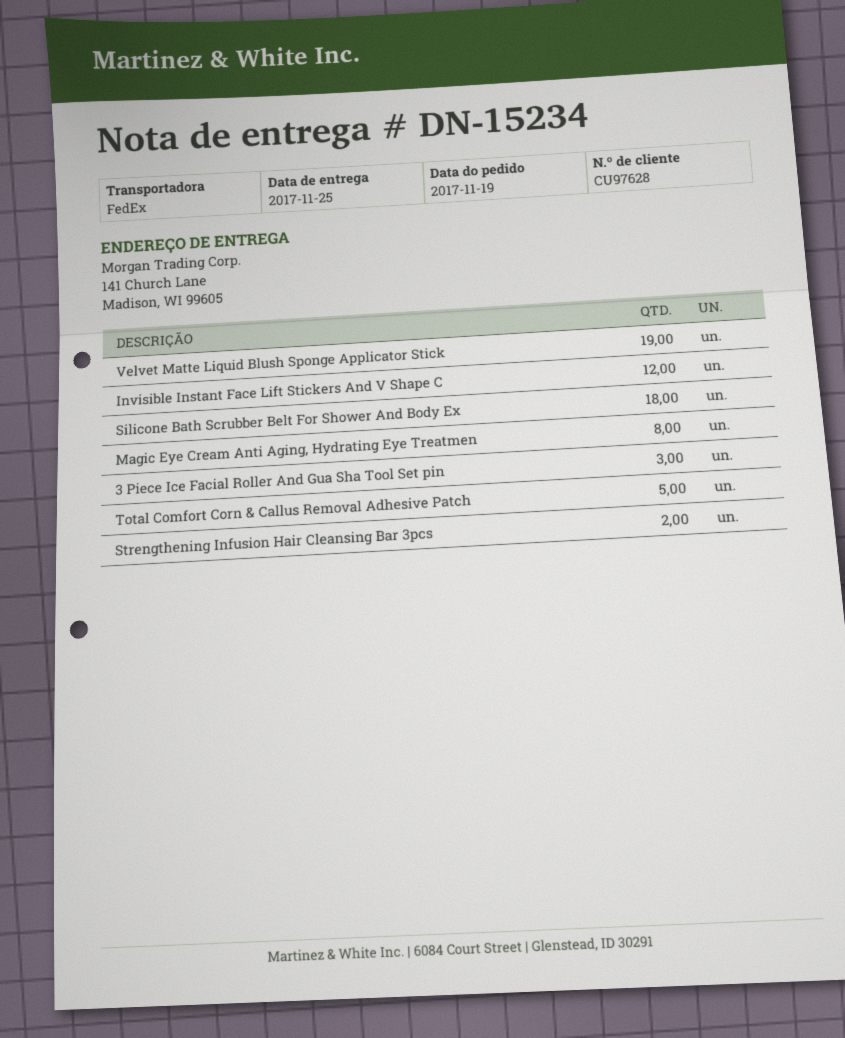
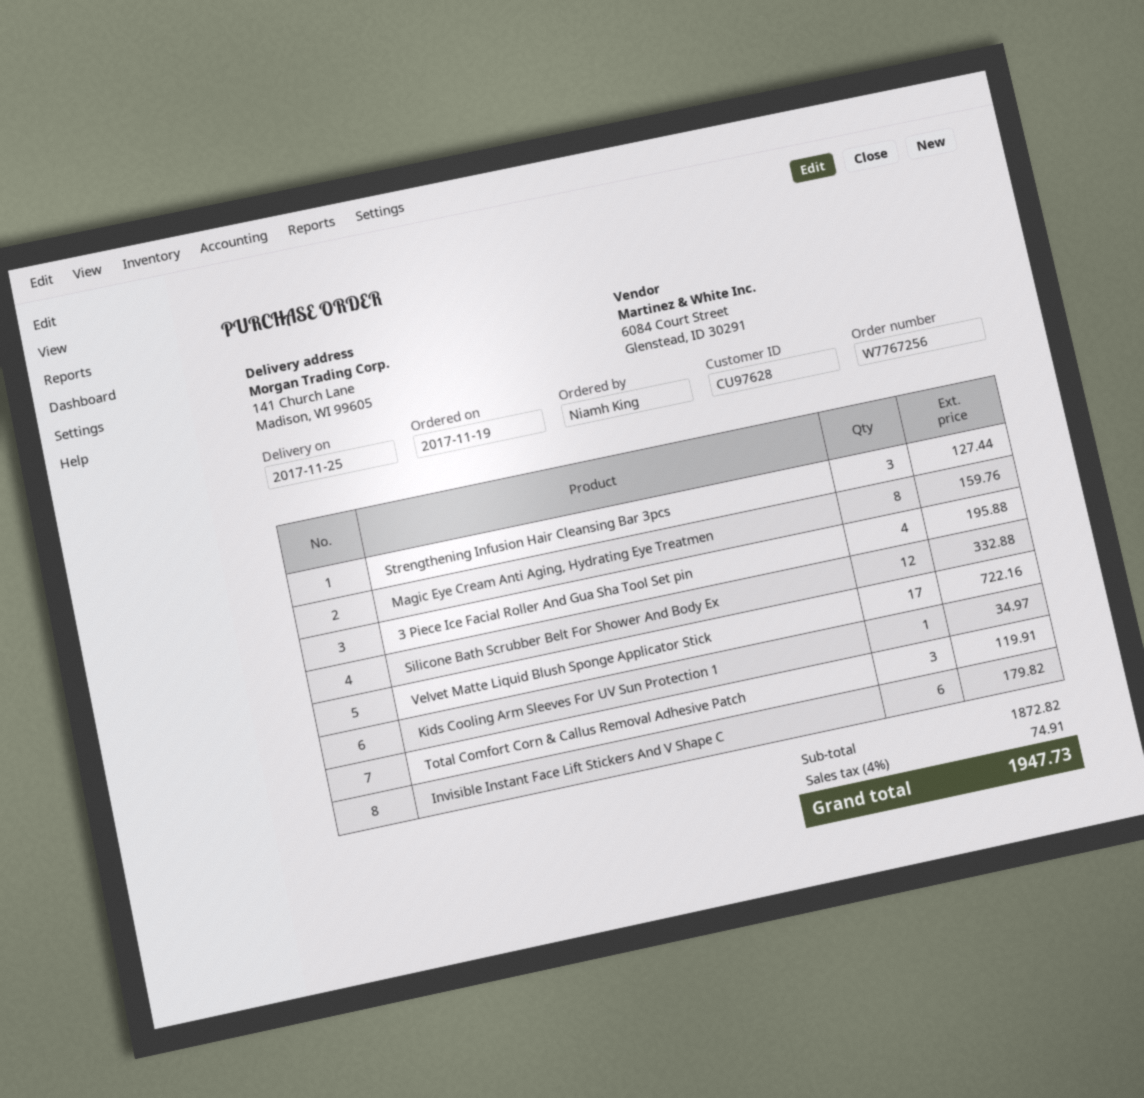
Velvet Matte Liquid Blush Sponge Applicator Stick: 19 -> 17
Invisible Instant Face Lift Stickers And V Shape C: 12 -> 6
Silicone Bath Scrubber Belt For Shower And Body Ex: 18 -> 12
3 Piece Ice Facial Roller And Gua Sha Tool Set pin: 3 -> 4
Total Comfort Corn & Callus Removal Adhesive Patch: 5 -> 3
Strengthening Infusion Hair Cleansing Bar 3pcs: 2 -> 3
Kids Cooling Arm Sleeves For UV Sun Protection 1: none -> 1

